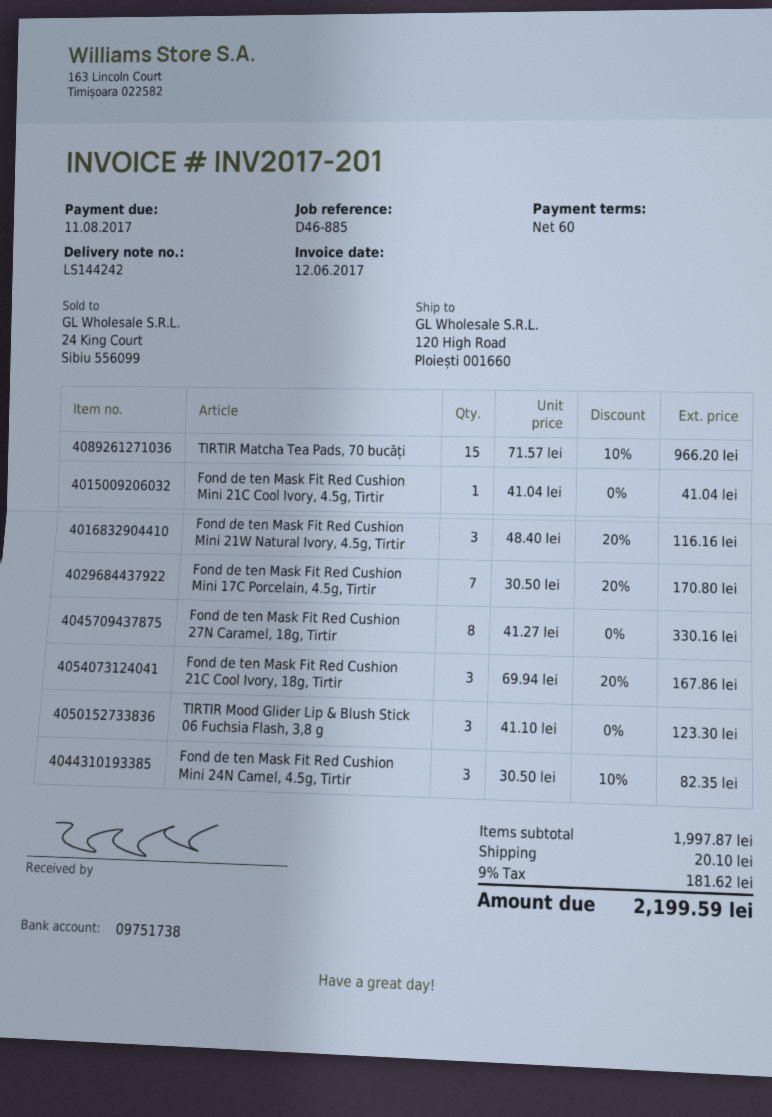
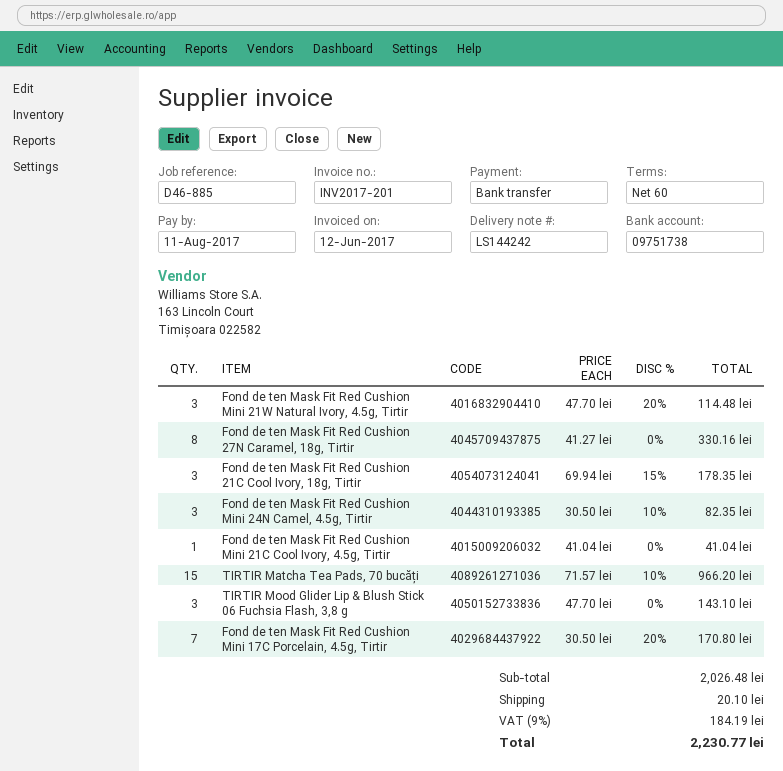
Fond de ten Mask Fit Red Cushion Mini 21W Natural Ivory, 4.5g, Tirtir: 3 x 48.40 - 20% = 116.16 -> 3 x 47.70 - 20% = 114.48
Fond de ten Mask Fit Red Cushion 21C Cool Ivory, 18g, Tirtir: 3 x 69.94 - 20% = 167.86 -> 3 x 69.94 - 15% = 178.35
TIRTIR Mood Glider Lip & Blush Stick 06 Fuchsia Flash, 3,8 g: 3 x 41.10 = 123.30 -> 3 x 47.70 = 143.10
subtotal: 1997.87 -> 2026.48
tax: 9% = 181.62 -> 9% = 184.19
total: 2199.59 -> 2230.77

